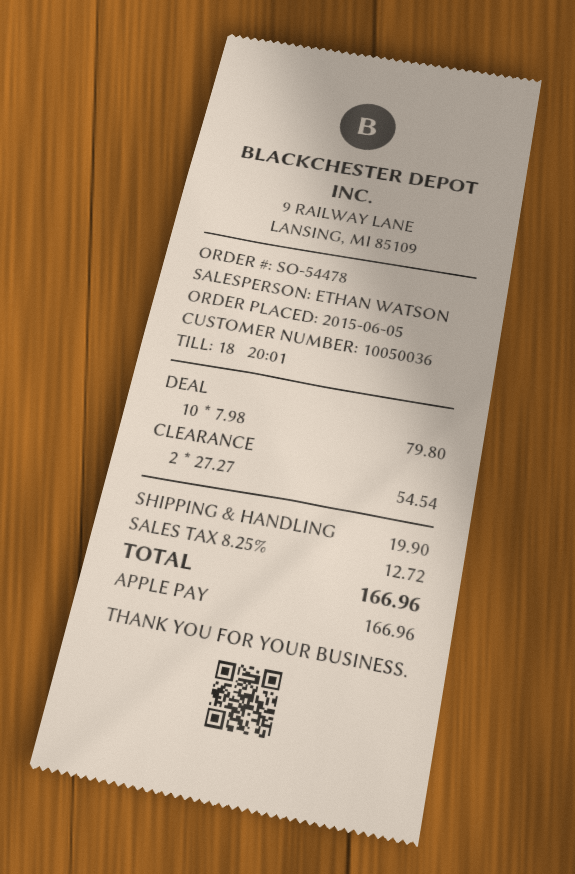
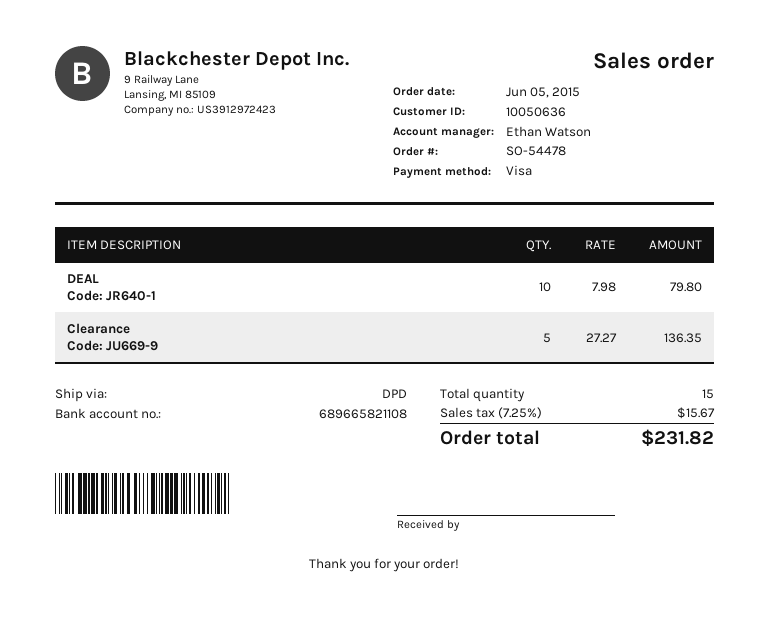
customer number: 10050036 -> 10050636
payment method: Apple Pay -> Visa
CLEARANCE: 2 x 27.27 = 54.54 -> 5 x 27.27 = 136.35
shipping: 19.90 -> none
tax: 8.25% = 12.72 -> 7.25% = 15.67
total: 166.96 -> 231.82

